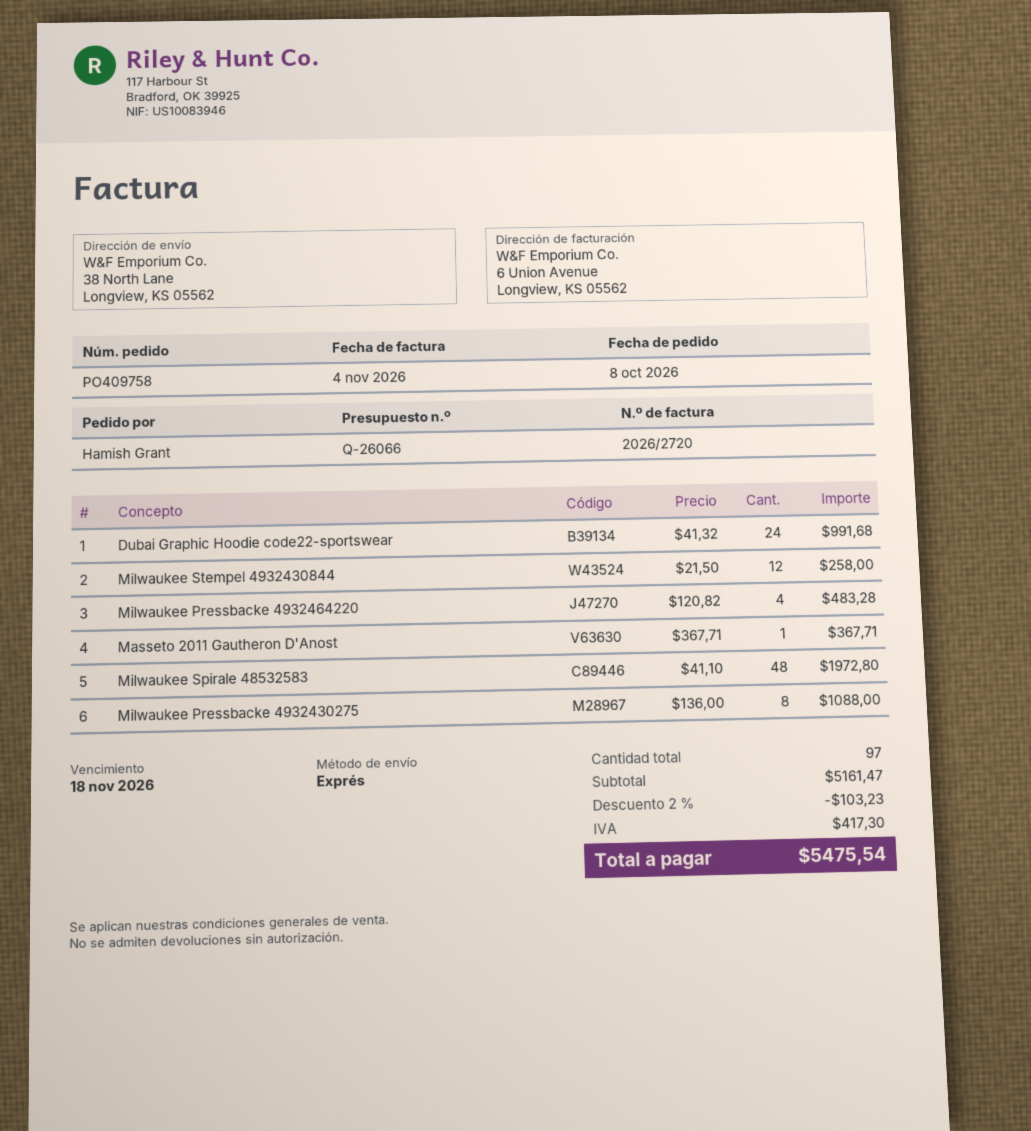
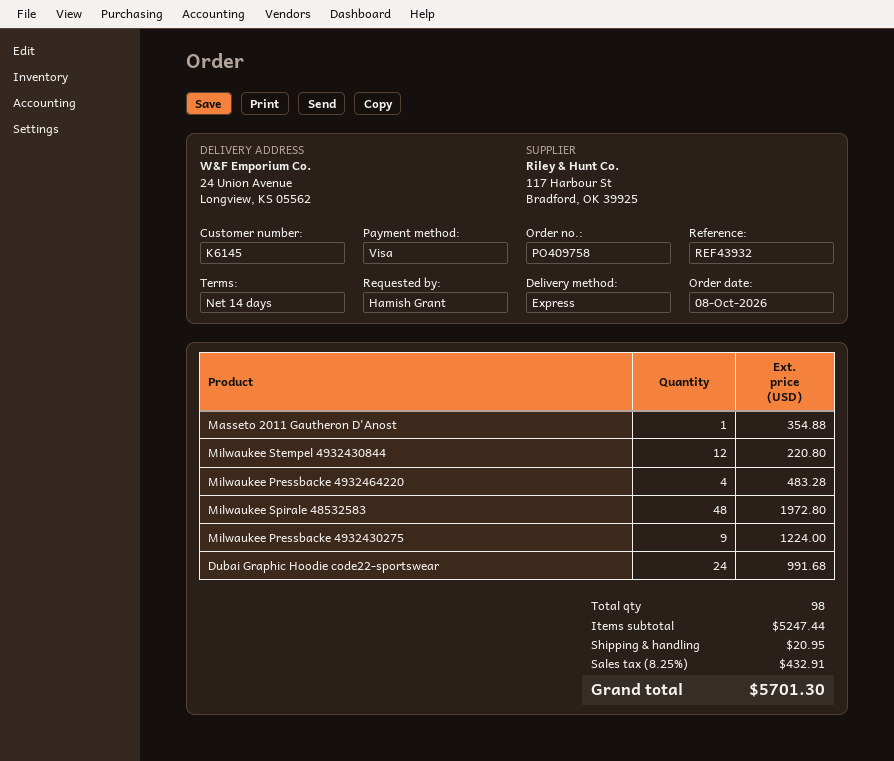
ship to: 38 North Lane, Longview, KS 05562 -> 24 Union Avenue, Longview, KS 05562
Milwaukee Stempel 4932430844: 12 for 258.00 -> 12 for 220.80
Masseto 2011 Gautheron D'Anost: 1 for 367.71 -> 1 for 354.88
Milwaukee Pressbacke 4932430275: 8 for 1088.00 -> 9 for 1224.00
total quantity: 97 -> 98
subtotal: 5161.47 -> 5247.44
discount: 2% = 103.23 -> none
shipping: none -> 20.95
tax: 417.30 -> 432.91
total: 5475.54 -> 5701.30

